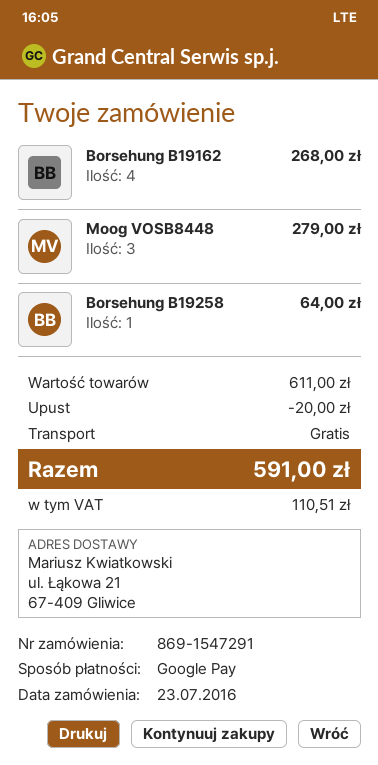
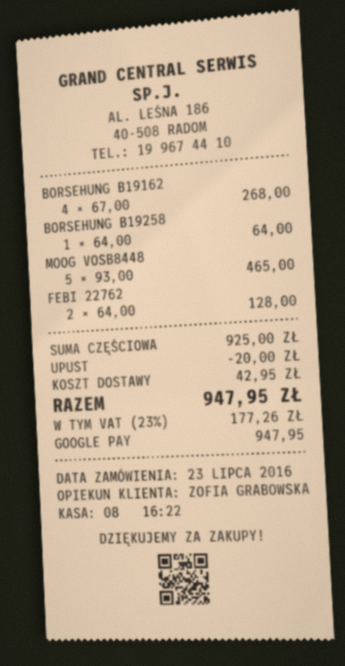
Moog VOSB8448: 3 for 279.00 -> 5 for 465.00
FEBI 22762: none -> 2 for 128.00
subtotal: 611.00 -> 925.00
shipping: 0.00 -> 42.95
tax: 110.51 -> 177.26
total: 591.00 -> 947.95

